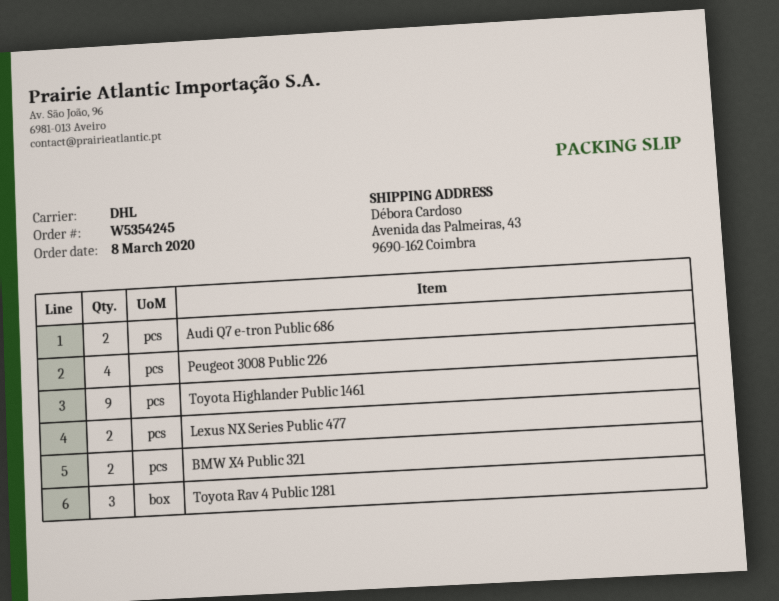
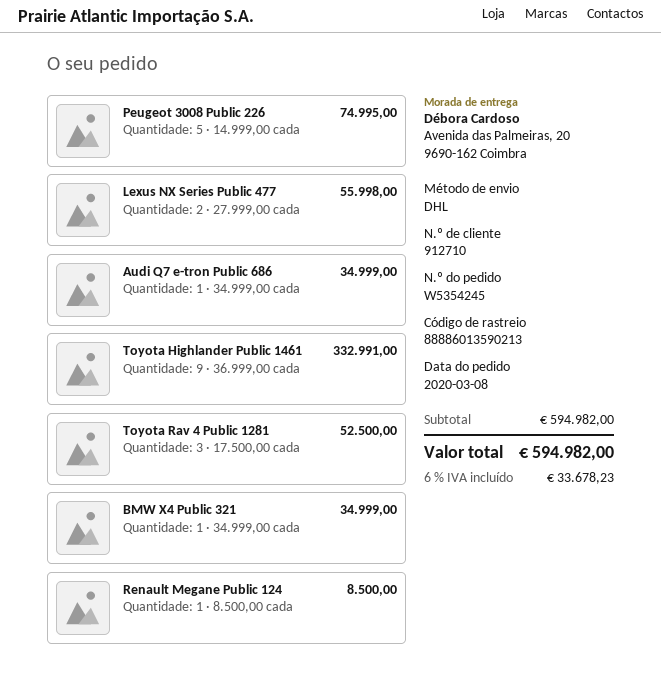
ship to: Avenida das Palmeiras, 43, 9690-162 Coimbra -> Avenida das Palmeiras, 20, 9690-162 Coimbra
Audi Q7 e-tron Public 686: 2 -> 1
Peugeot 3008 Public 226: 4 -> 5
BMW X4 Public 321: 2 -> 1
Renault Megane Public 124: none -> 1

